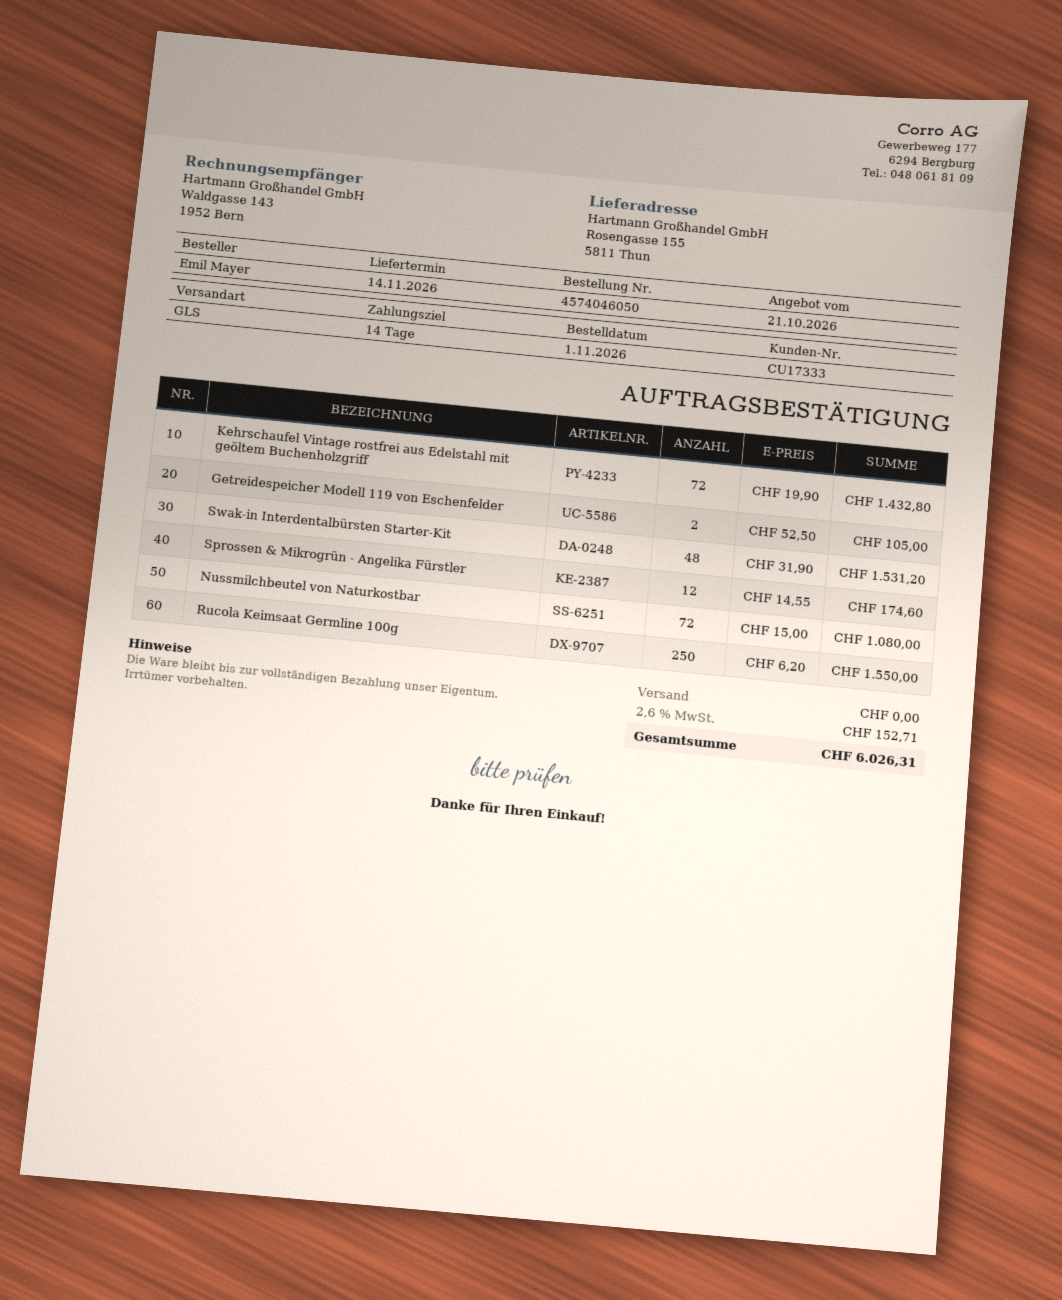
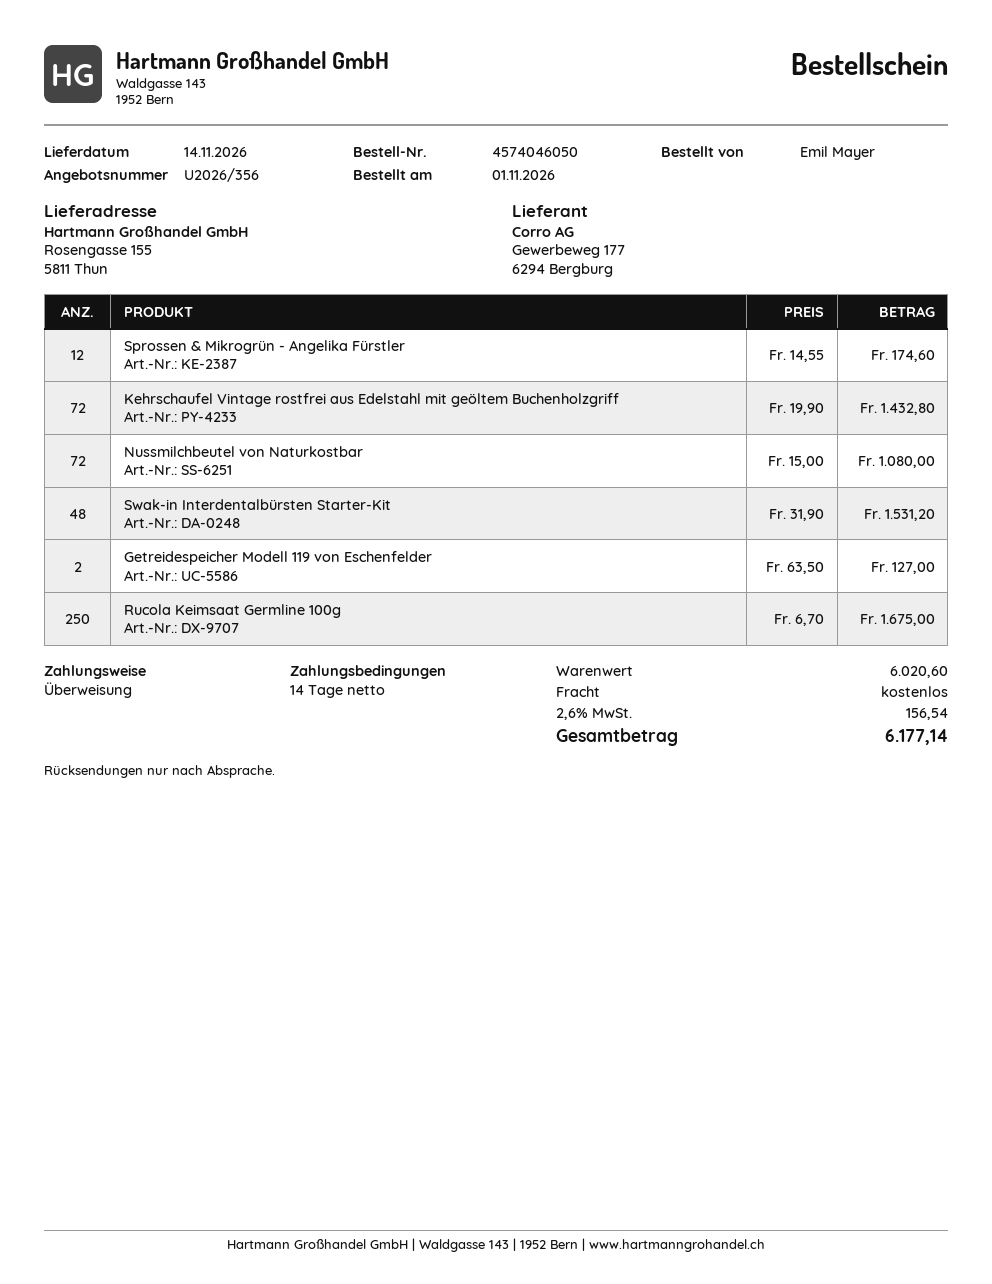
Getreidespeicher Modell 119 von Eschenfelder: 2 x 52.50 = 105.00 -> 2 x 63.50 = 127.00
Rucola Keimsaat Germline 100g: 250 x 6.20 = 1550.00 -> 250 x 6.70 = 1675.00
tax: 2.6% = 152.71 -> 2.6% = 156.54
total: 6026.31 -> 6177.14

